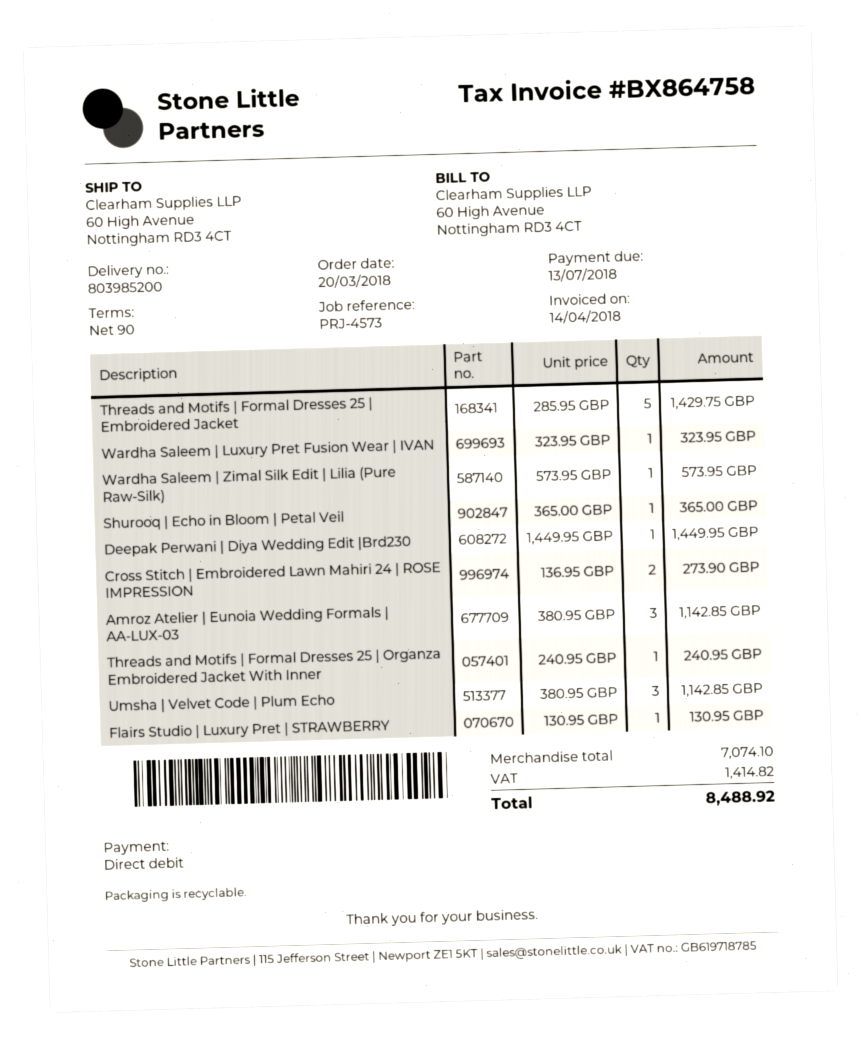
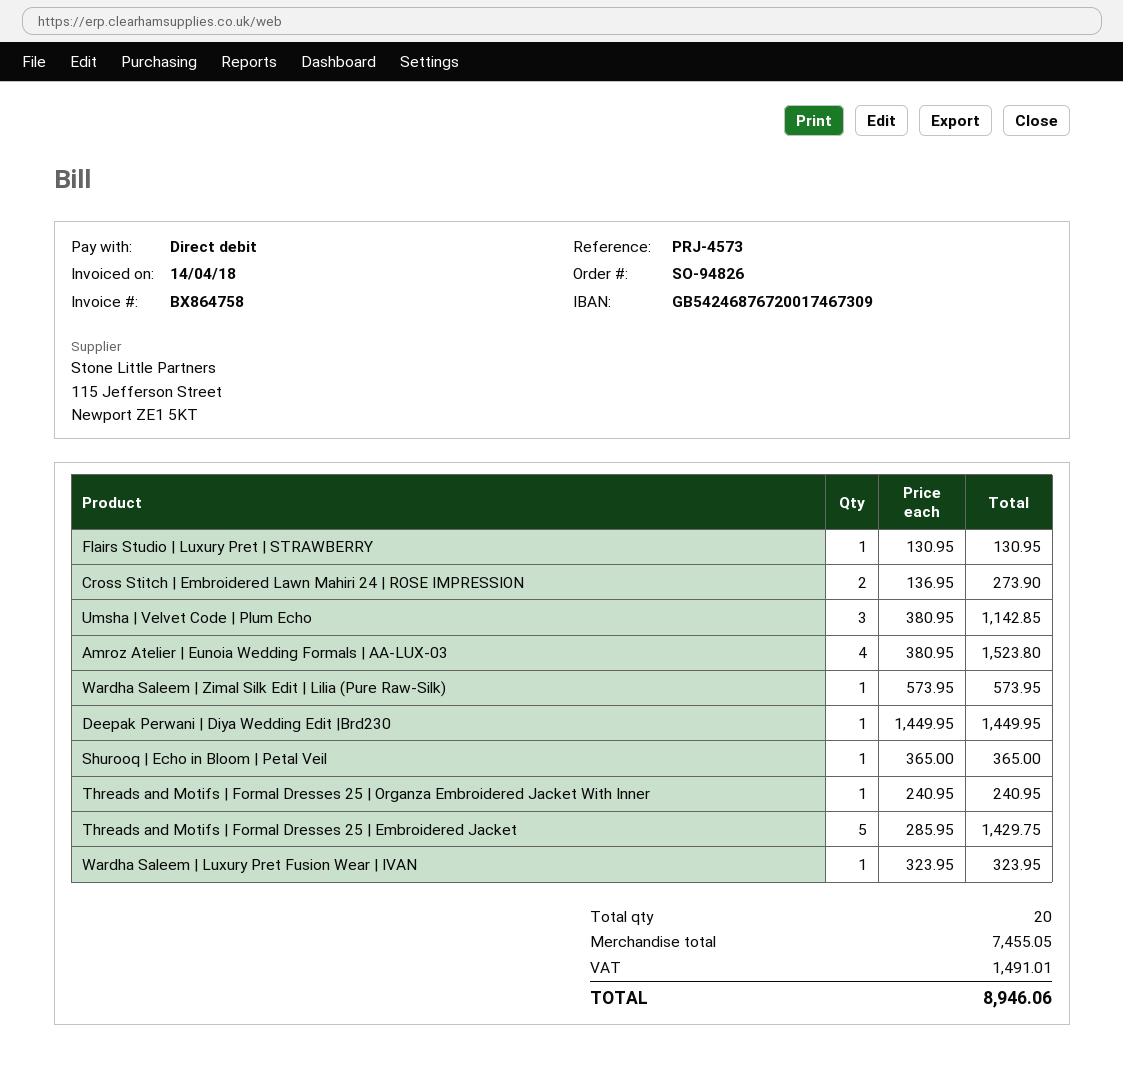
Amroz Atelier | Eunoia Wedding Formals | AA-LUX-03: 3 x 380.95 = 1142.85 -> 4 x 380.95 = 1523.80
subtotal: 7074.10 -> 7455.05
tax: 1414.82 -> 1491.01
total: 8488.92 -> 8946.06

